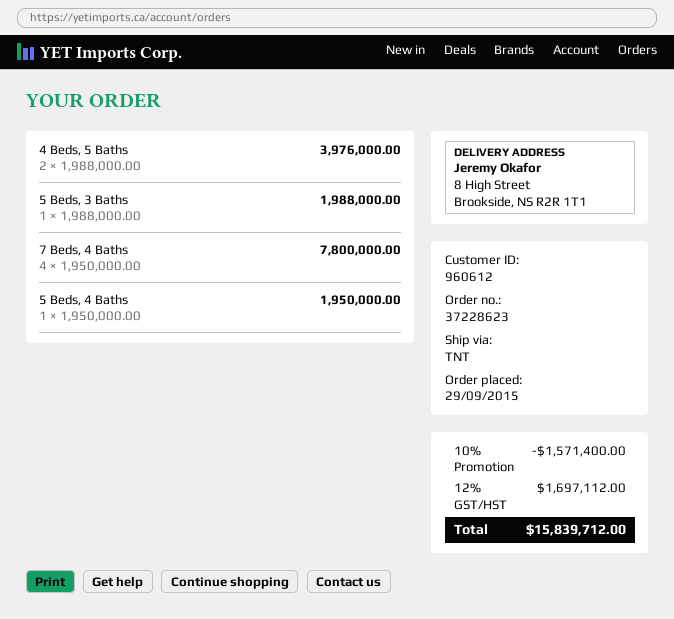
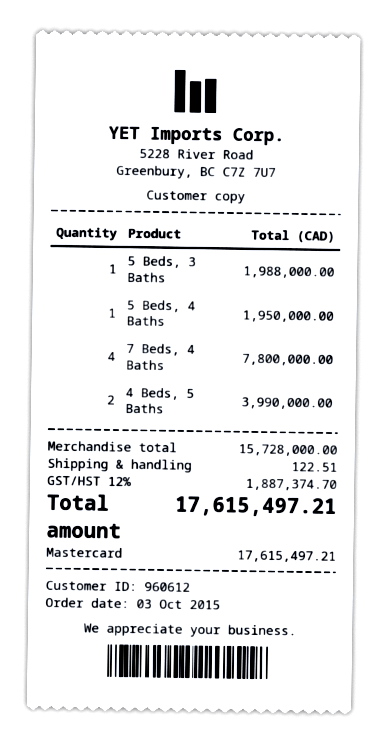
order date: 2015-09-29 -> 2015-10-03
4 Beds, 5 Baths: 2 for 3976000.00 -> 2 for 3990000.00
discount: 10% = 1571400.00 -> none
shipping: none -> 122.51
tax: 12% = 1697112.00 -> 12% = 1887374.70
total: 15839712.00 -> 17615497.21

